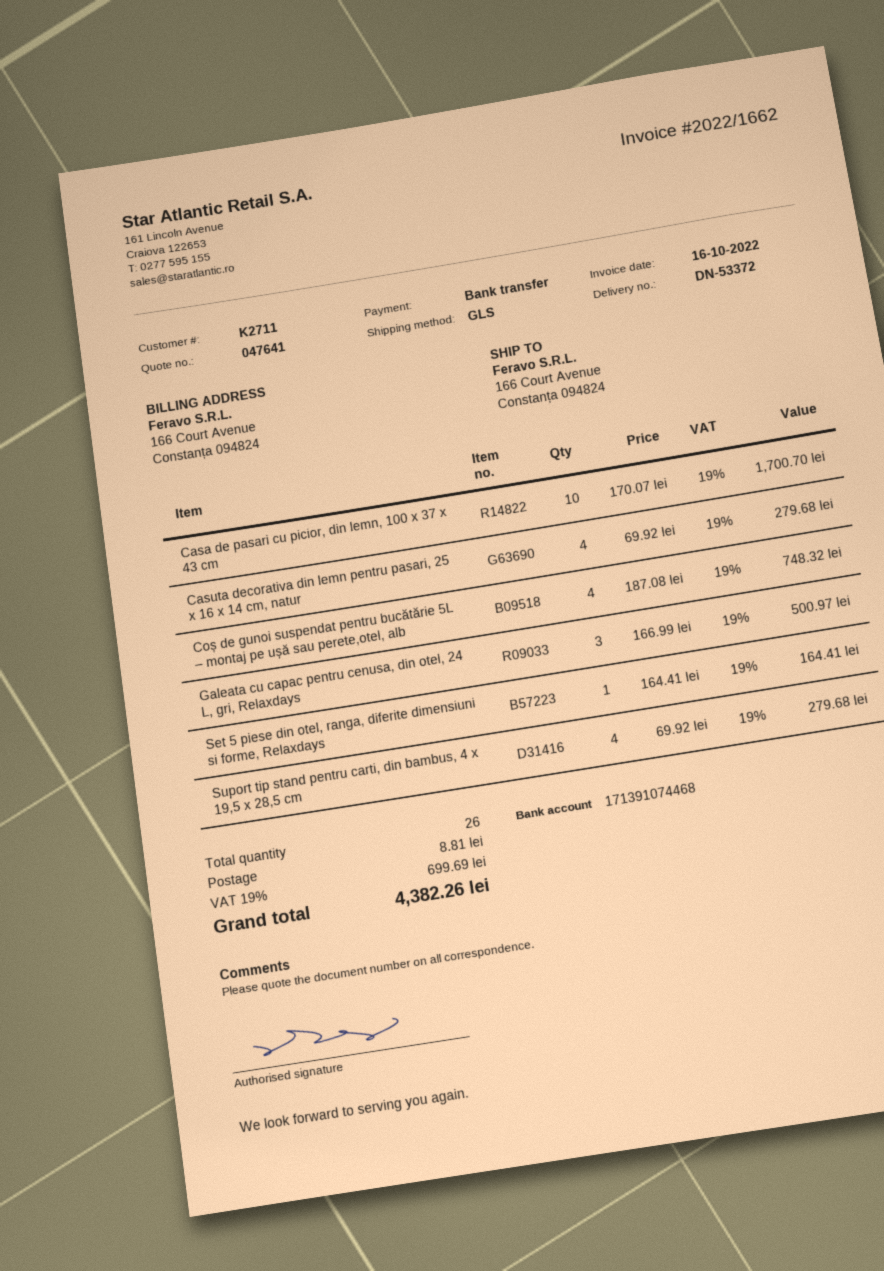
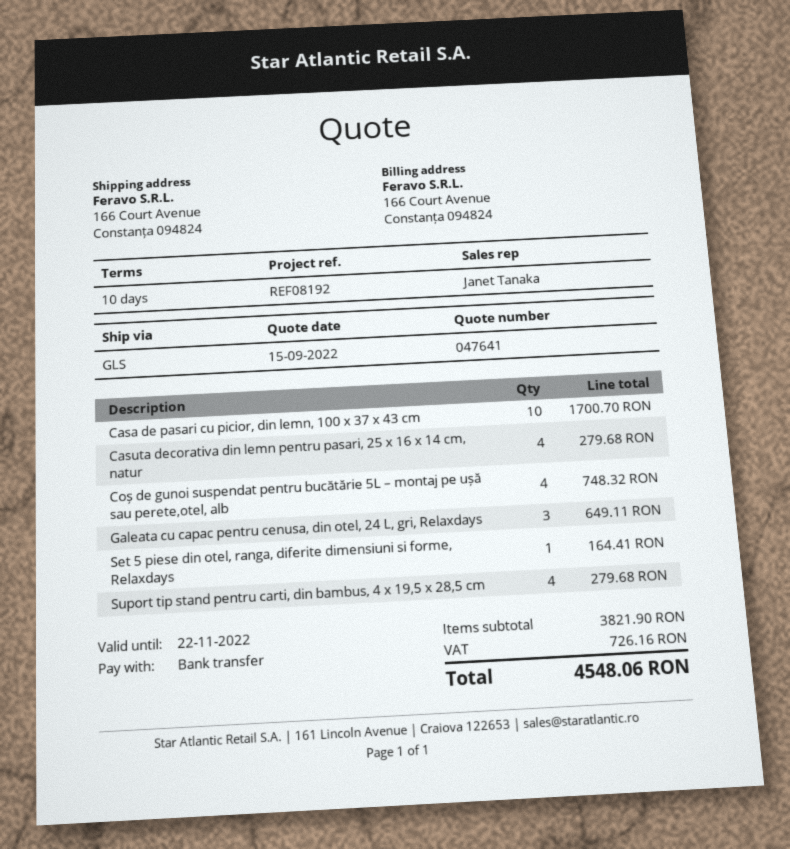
Galeata cu capac pentru cenusa, din otel, 24 L, gri, Relaxdays: 3 for 500.97 -> 3 for 649.11
shipping: 8.81 -> none
tax: 699.69 -> 726.16
total: 4382.26 -> 4548.06

